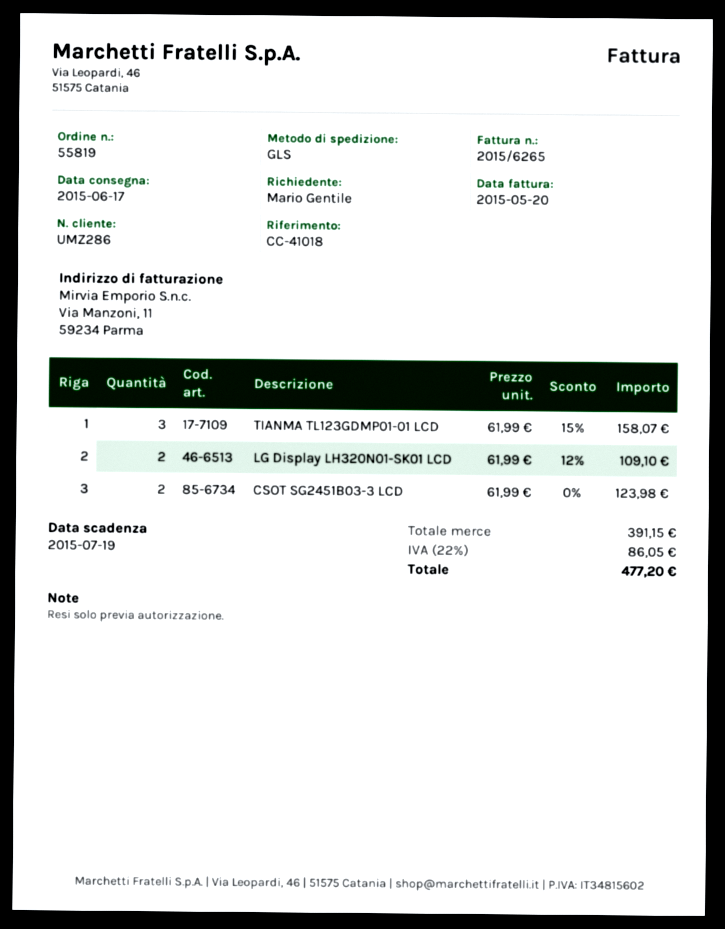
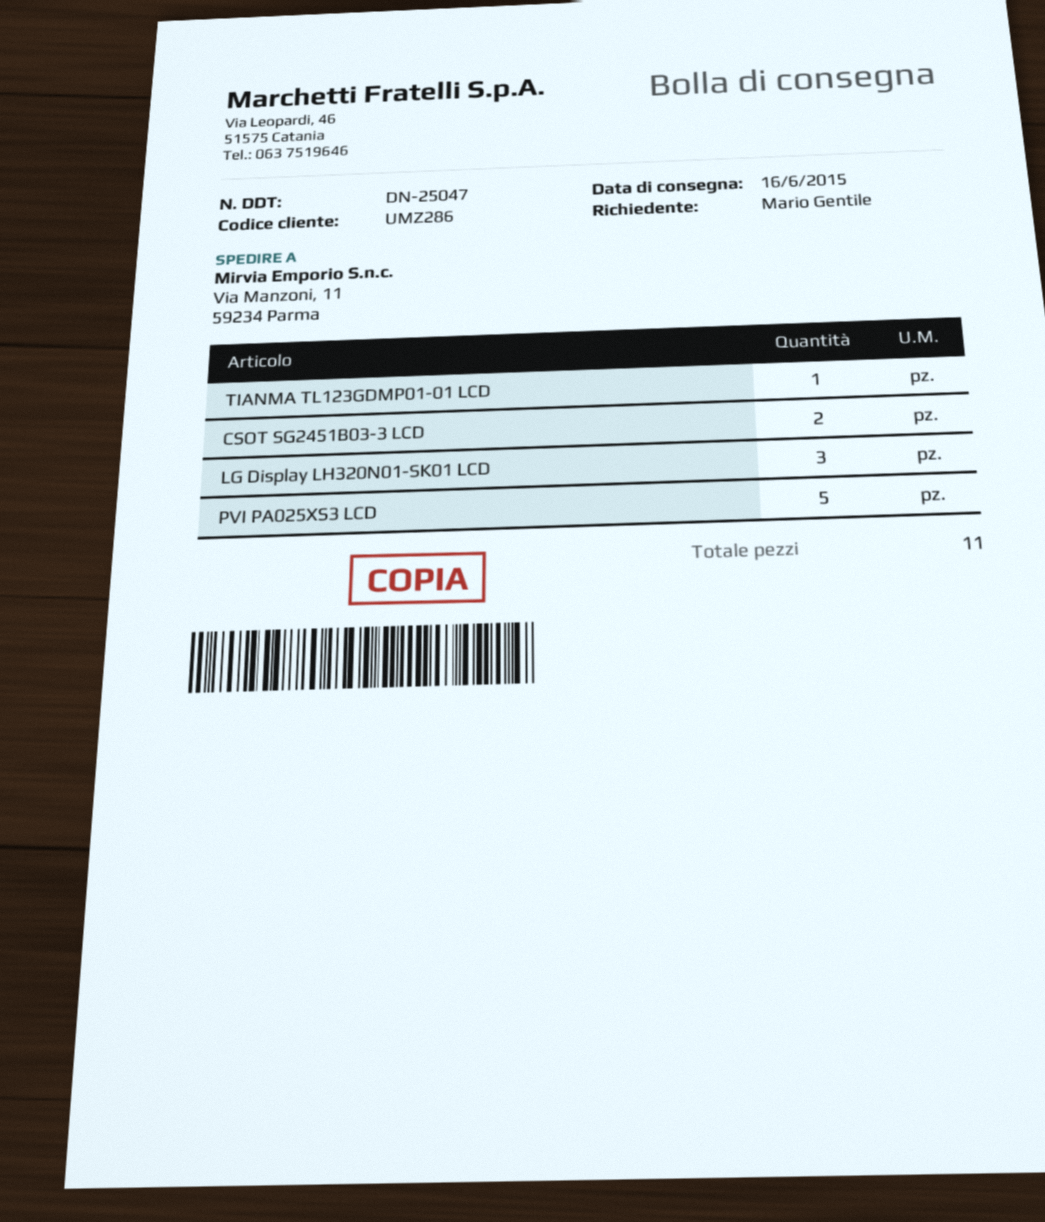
delivery date: 2015-06-17 -> 2015-06-16
TIANMA TL123GDMP01-01 LCD: 3 -> 1
LG Display LH320N01-SK01 LCD: 2 -> 3
PVI PA025XS3 LCD: none -> 5

